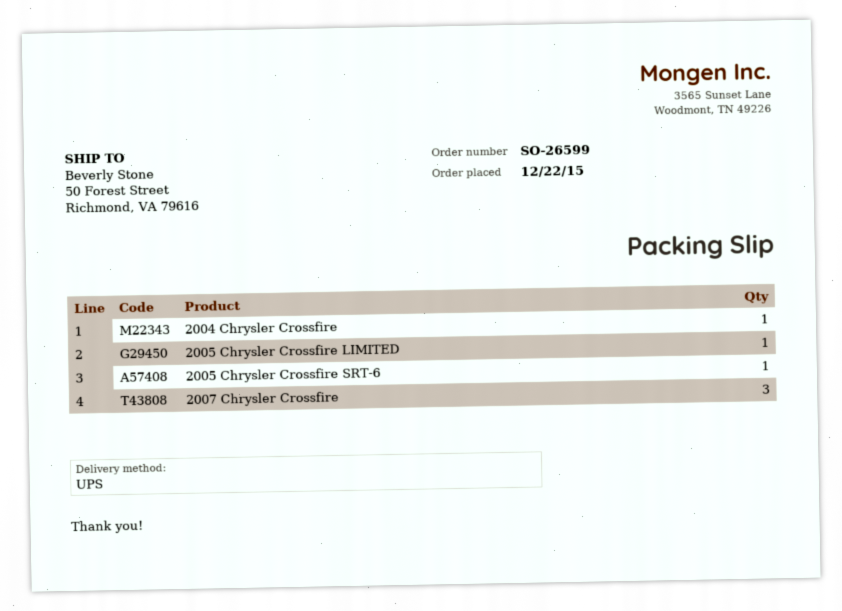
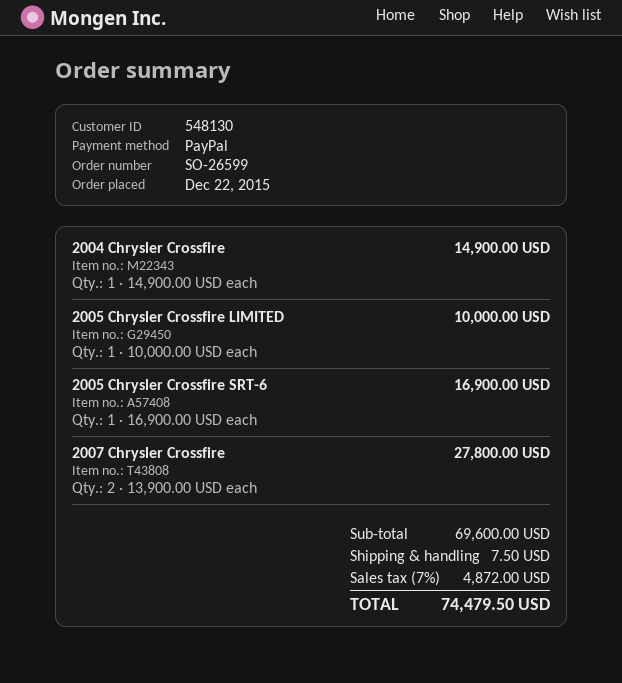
2007 Chrysler Crossfire: 3 -> 2

